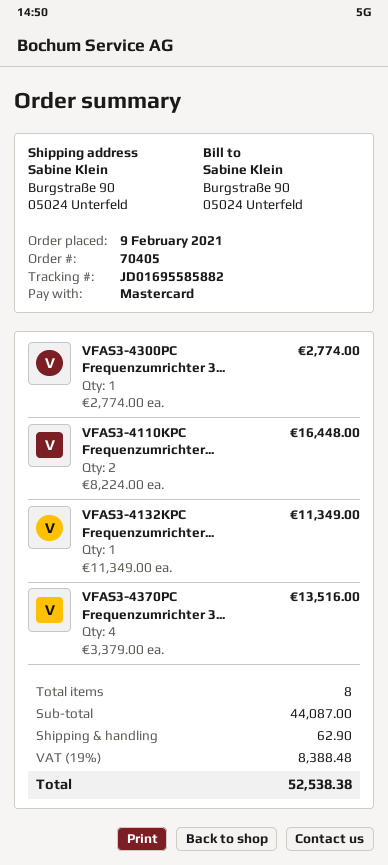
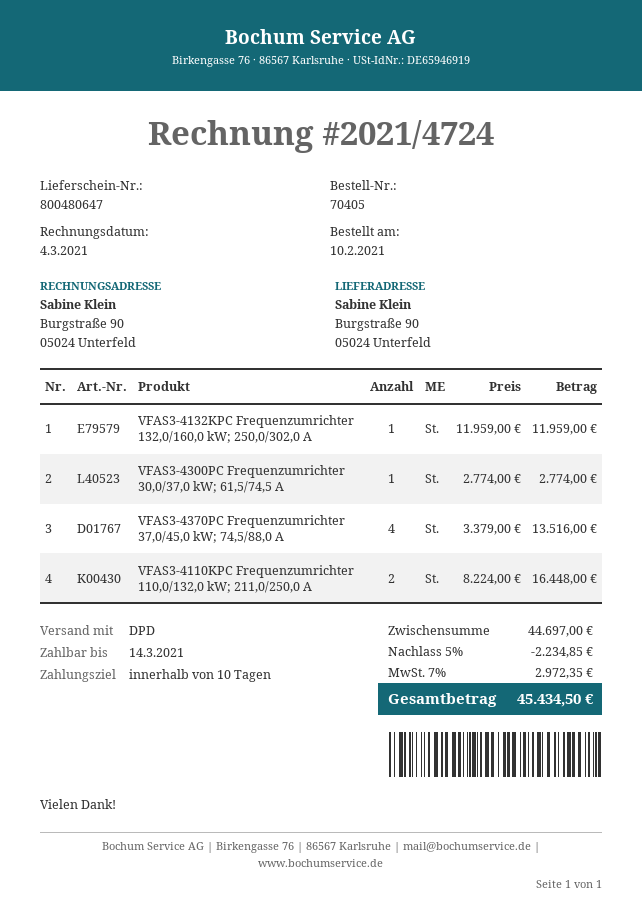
order date: 2021-02-09 -> 2021-02-10
VFAS3-4132KPC Frequenzumrichter...: 1 x 11349.00 = 11349.00 -> 1 x 11959.00 = 11959.00
subtotal: 44087.00 -> 44697.00
discount: none -> 5% = 2234.85
shipping: 62.90 -> none
tax: 19% = 8388.48 -> 7% = 2972.35
total: 52538.38 -> 45434.50

